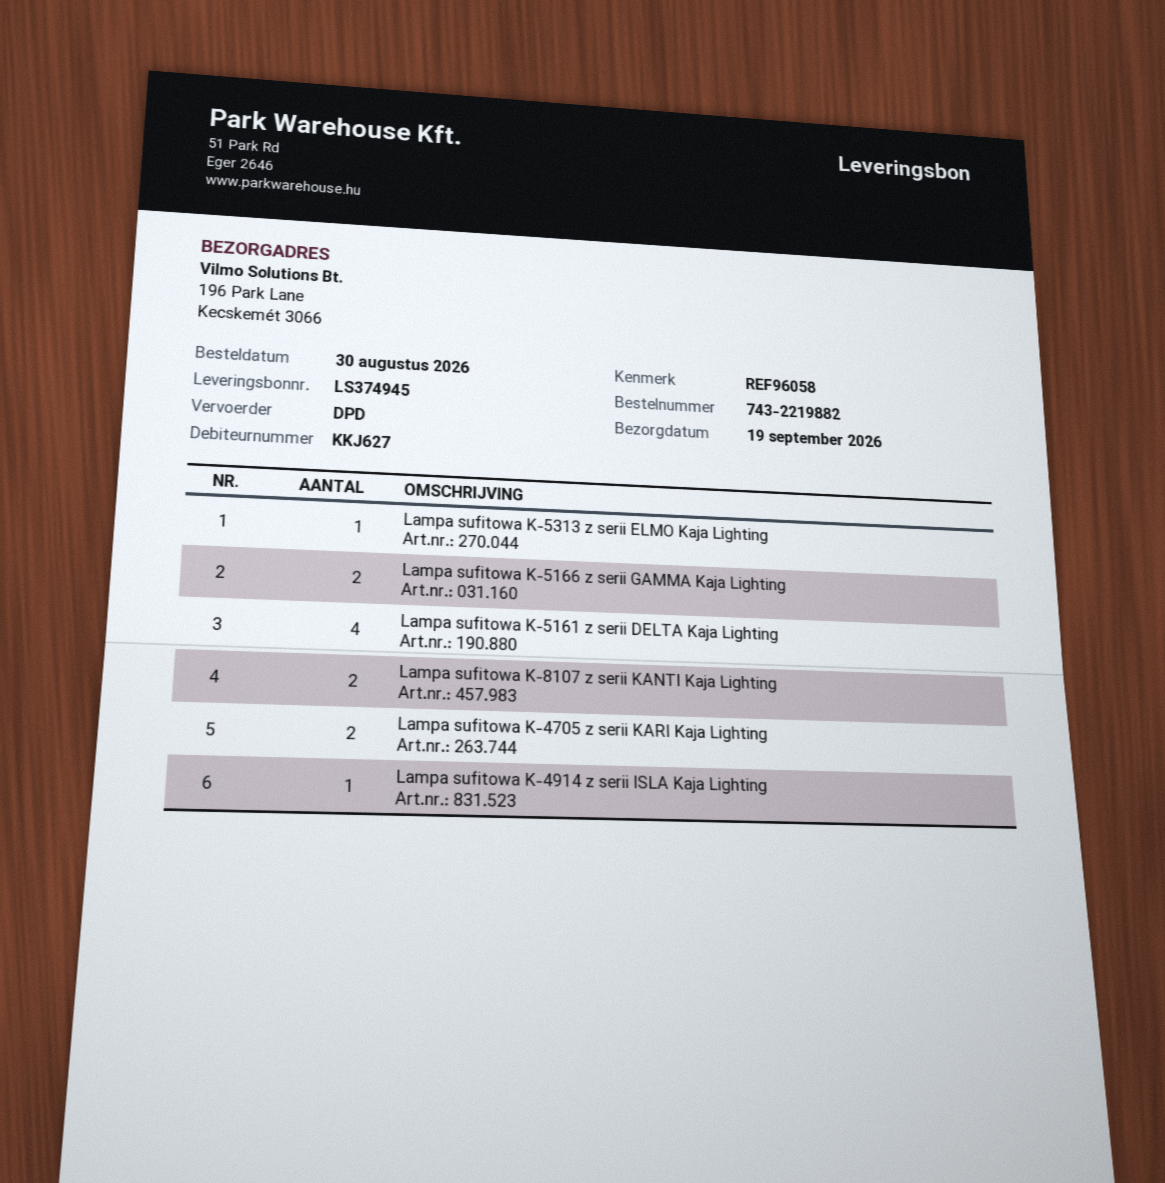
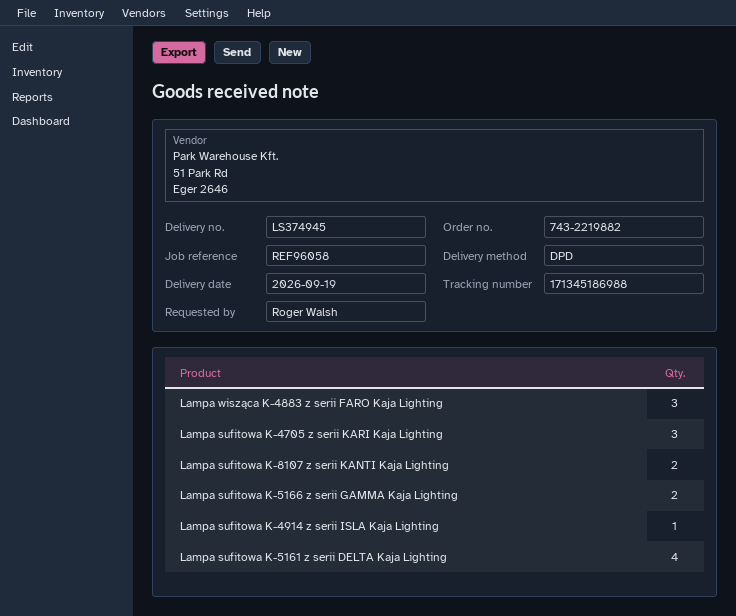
Lampa sufitowa K-5313 z serii ELMO Kaja Lighting: 1 -> none
Lampa sufitowa K-4705 z serii KARI Kaja Lighting: 2 -> 3
Lampa wisząca K-4883 z serii FARO Kaja Lighting: none -> 3

